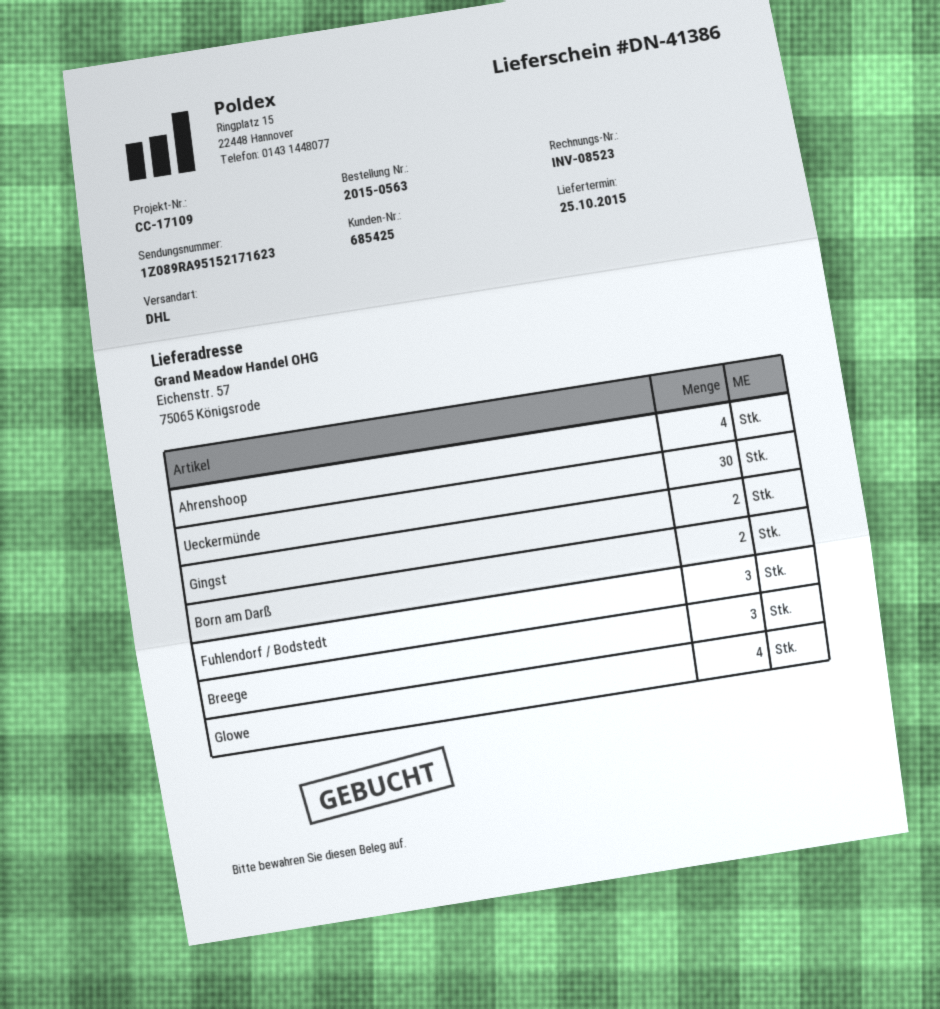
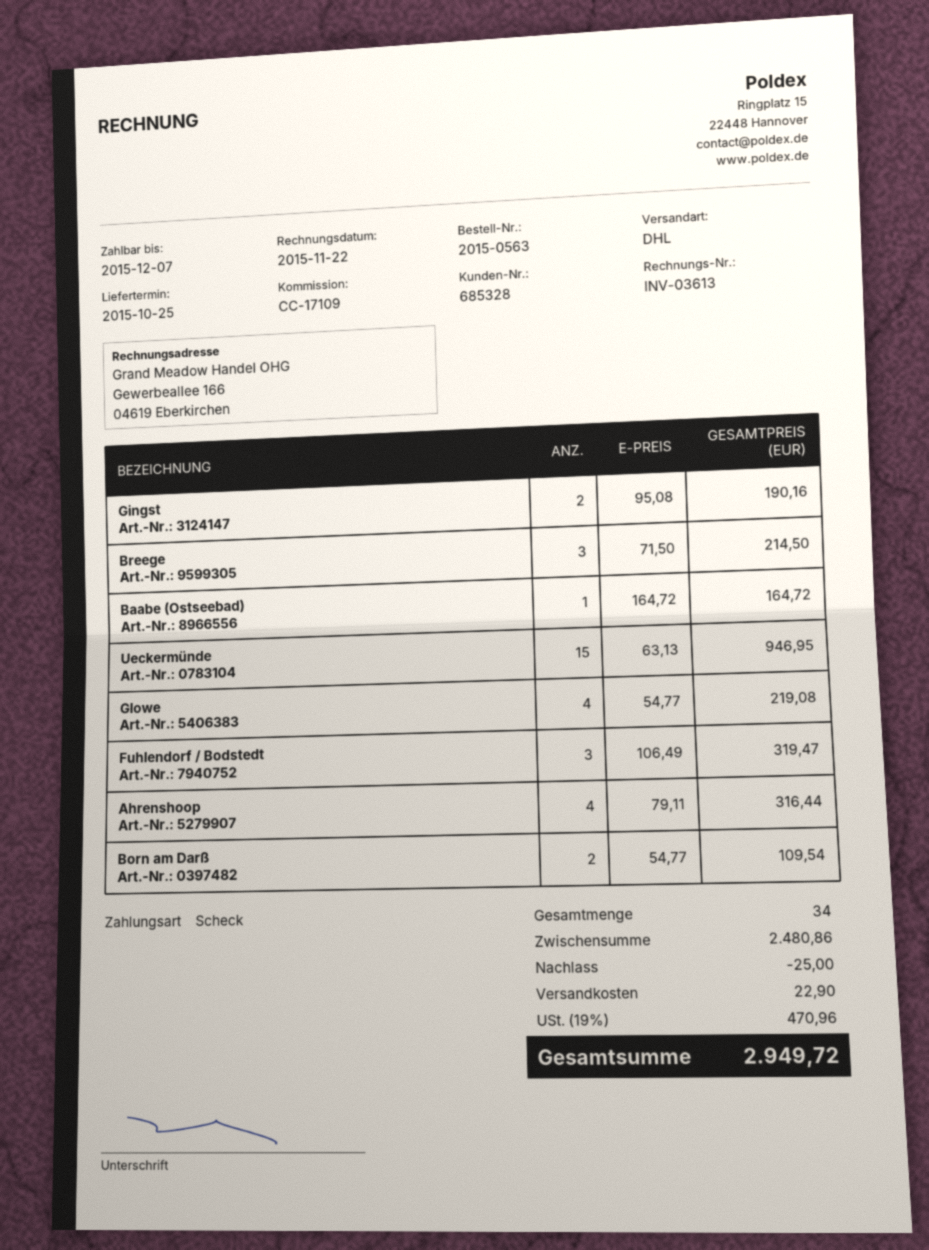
invoice number: INV-08523 -> INV-03613
customer number: 685425 -> 685328
Ueckermünde: 30 -> 15
Baabe (Ostseebad): none -> 1

